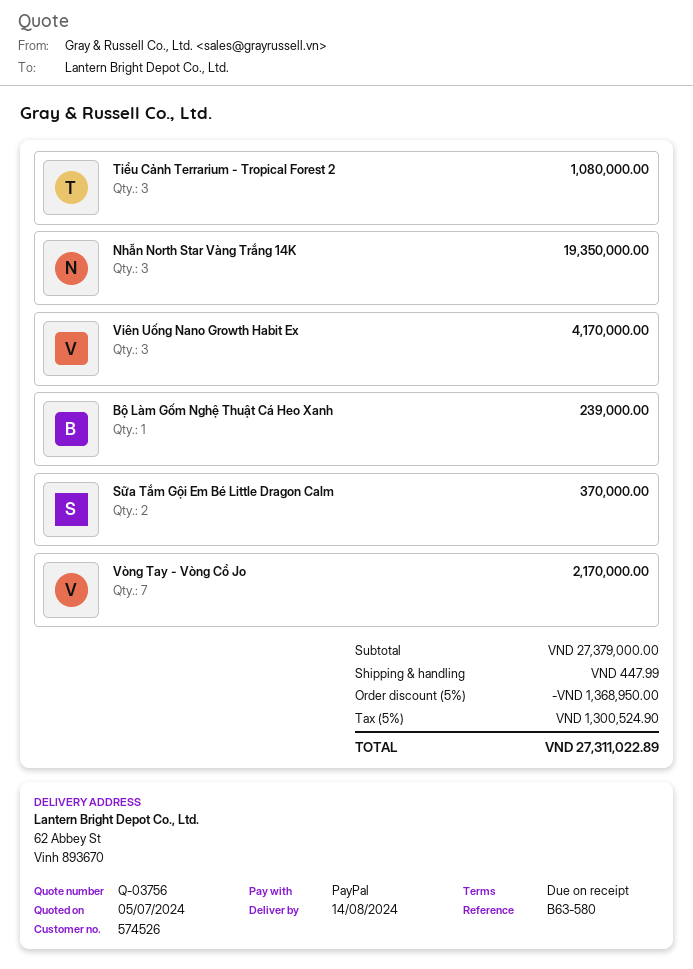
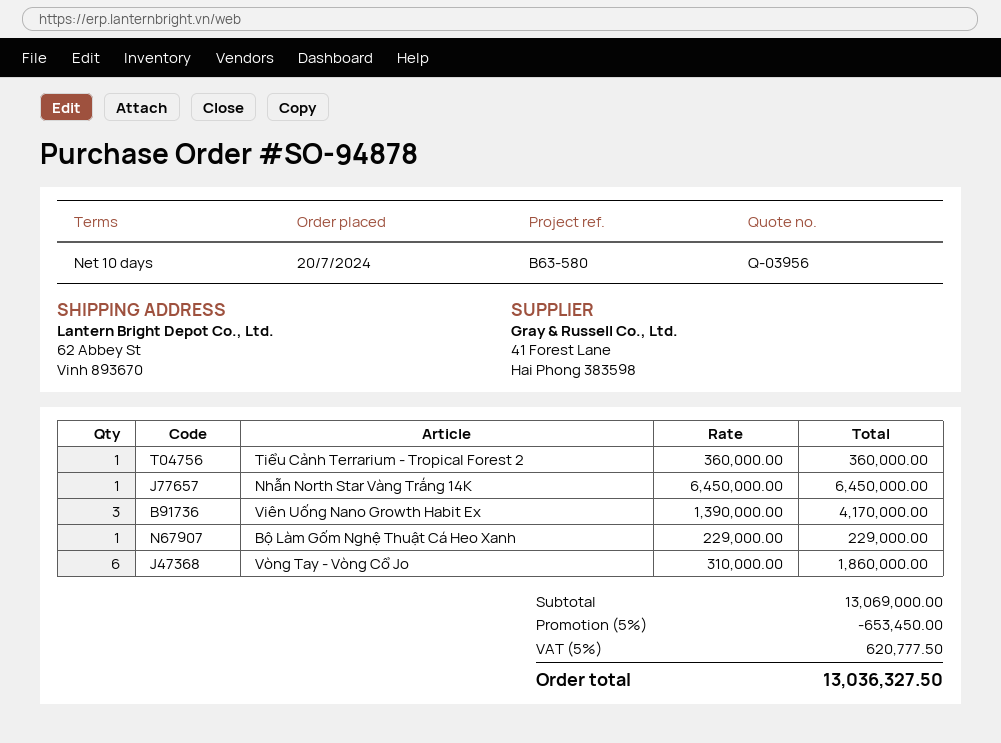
quote number: Q-03756 -> Q-03956
payment terms: on receipt -> 10 days
Tiểu Cảnh Terrarium - Tropical Forest 2: 3 for 1080000.00 -> 1 for 360000.00
Nhẫn North Star Vàng Trắng 14K: 3 for 19350000.00 -> 1 for 6450000.00
Bộ Làm Gốm Nghệ Thuật Cá Heo Xanh: 1 for 239000.00 -> 1 for 229000.00
Sữa Tắm Gội Em Bé Little Dragon Calm: 2 for 370000.00 -> none
Vòng Tay - Vòng Cổ Jo: 7 for 2170000.00 -> 6 for 1860000.00
subtotal: 27379000.00 -> 13069000.00
discount: 5% = 1368950.00 -> 5% = 653450.00
shipping: 447.99 -> none
tax: 5% = 1300524.90 -> 5% = 620777.50
total: 27311022.89 -> 13036327.50

